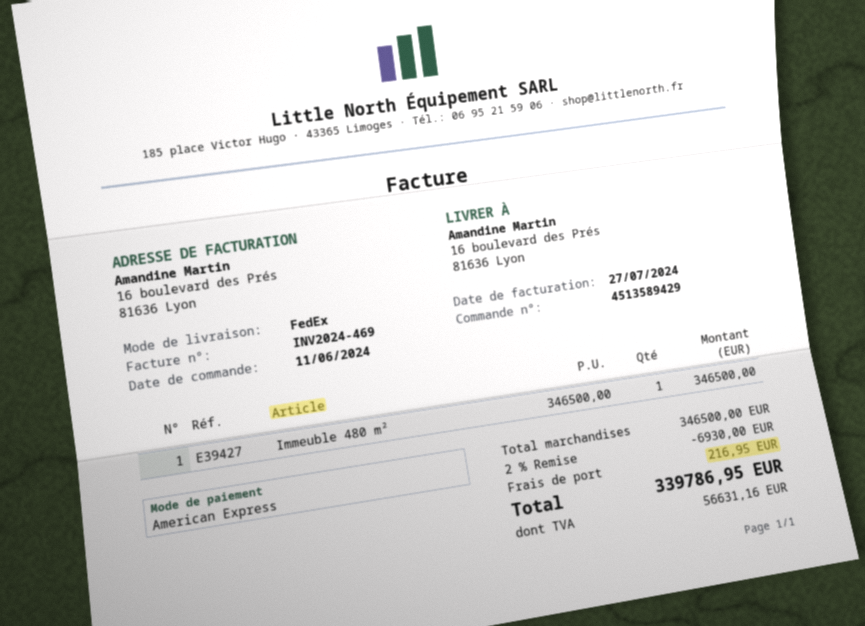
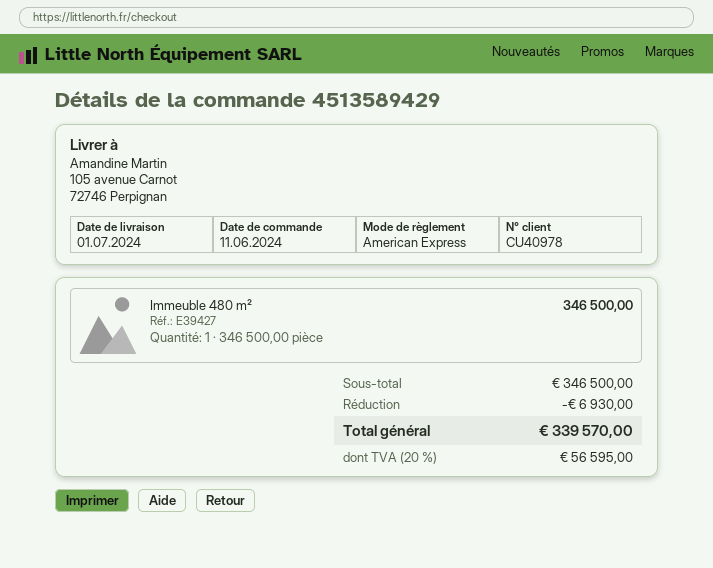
ship to: 16 boulevard des Prés, 81636 Lyon -> 105 avenue Carnot, 72746 Perpignan
shipping: 216.95 -> none
tax: 56631.16 -> 56595.00
total: 339786.95 -> 339570.00

